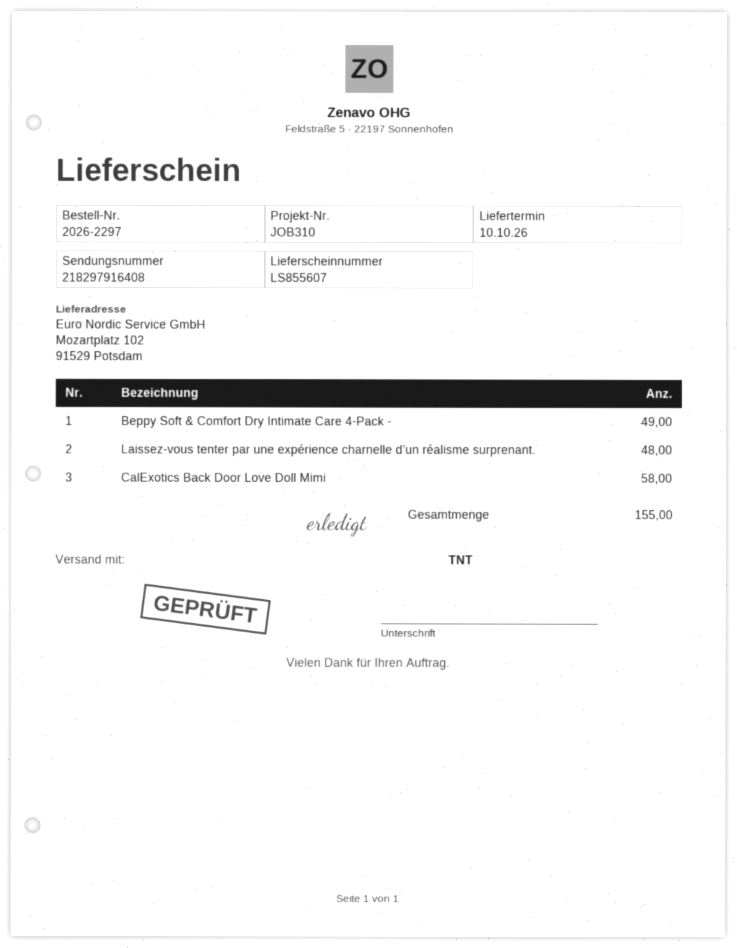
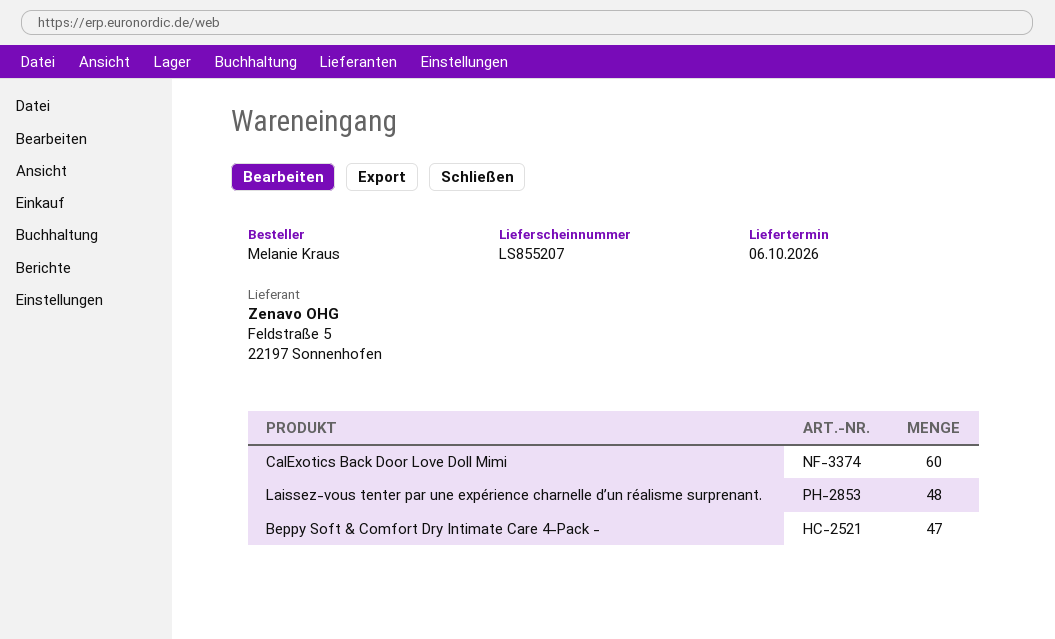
delivery note number: LS855607 -> LS855207
delivery date: 2026-10-10 -> 2026-10-06
Beppy Soft & Comfort Dry Intimate Care 4-Pack -: 49 -> 47
CalExotics Back Door Love Doll Mimi: 58 -> 60

